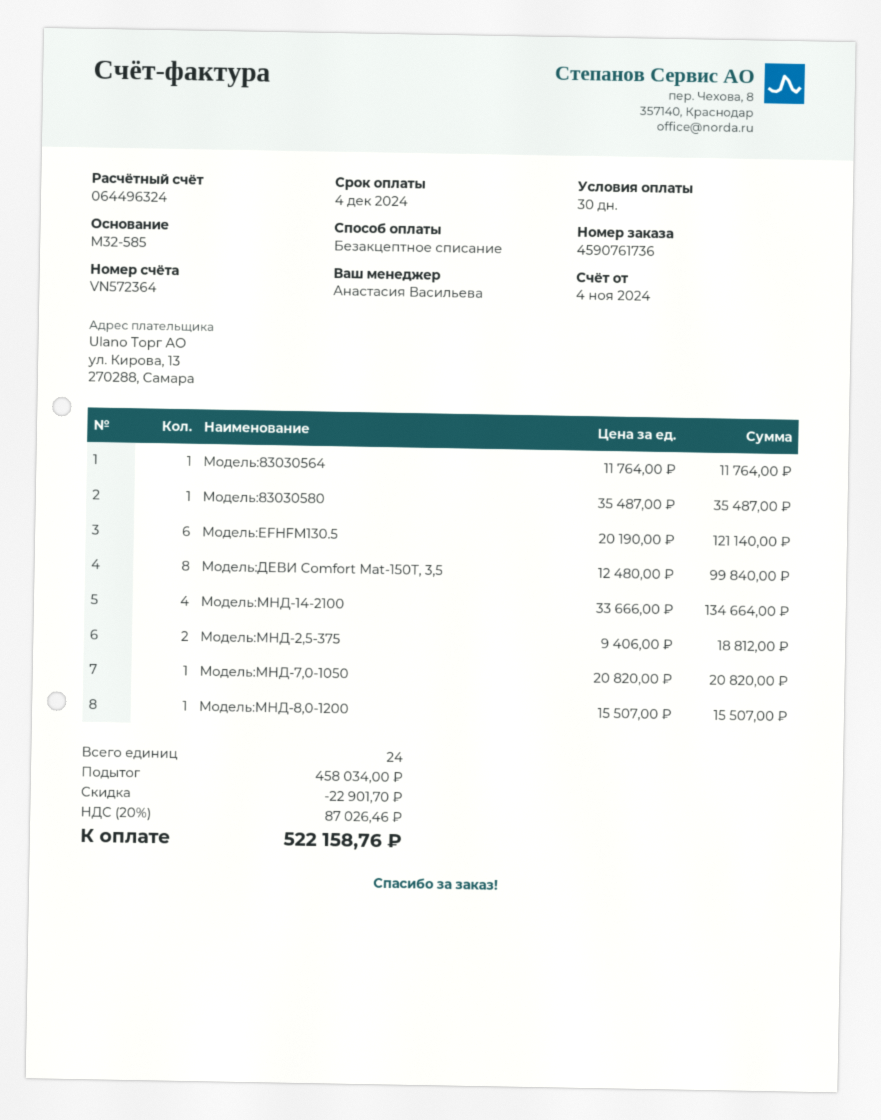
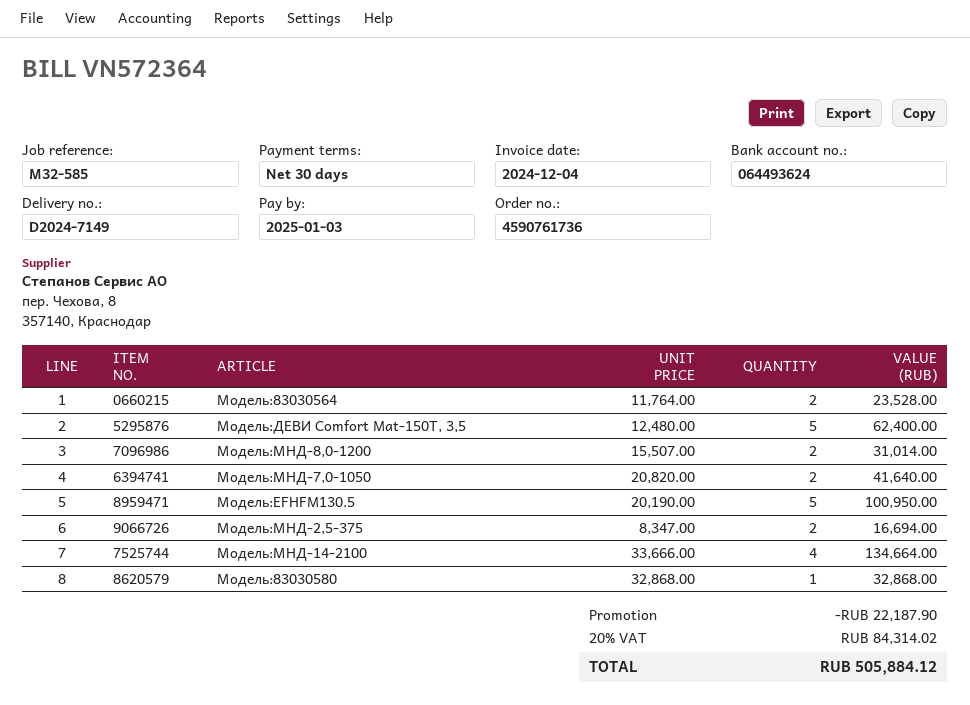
invoice date: 2024-11-04 -> 2024-12-04
due date: 2024-12-04 -> 2025-01-03
bank account: 064496324 -> 064493624
Модель:83030564: 1 x 11764.00 = 11764.00 -> 2 x 11764.00 = 23528.00
Модель:83030580: 1 x 35487.00 = 35487.00 -> 1 x 32868.00 = 32868.00
Модель:EFHFM130.5: 6 x 20190.00 = 121140.00 -> 5 x 20190.00 = 100950.00
Модель:ДЕВИ Comfort Mat-150T, 3,5: 8 x 12480.00 = 99840.00 -> 5 x 12480.00 = 62400.00
Модель:МНД-2,5-375: 2 x 9406.00 = 18812.00 -> 2 x 8347.00 = 16694.00
Модель:МНД-7,0-1050: 1 x 20820.00 = 20820.00 -> 2 x 20820.00 = 41640.00
Модель:МНД-8,0-1200: 1 x 15507.00 = 15507.00 -> 2 x 15507.00 = 31014.00
discount: 22901.70 -> 22187.90
tax: 20% = 87026.46 -> 20% = 84314.02
total: 522158.76 -> 505884.12

